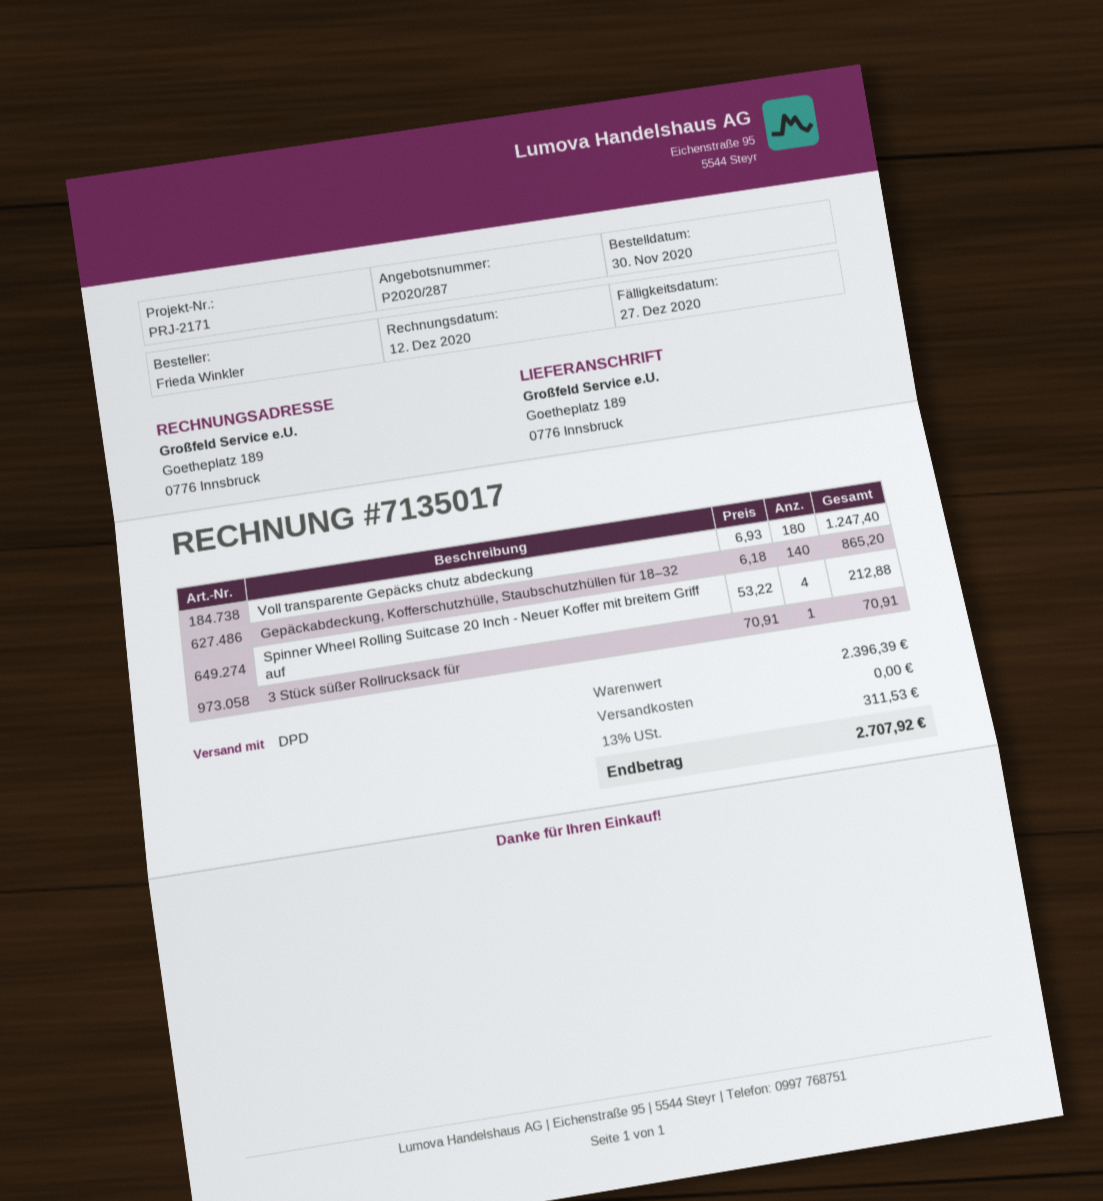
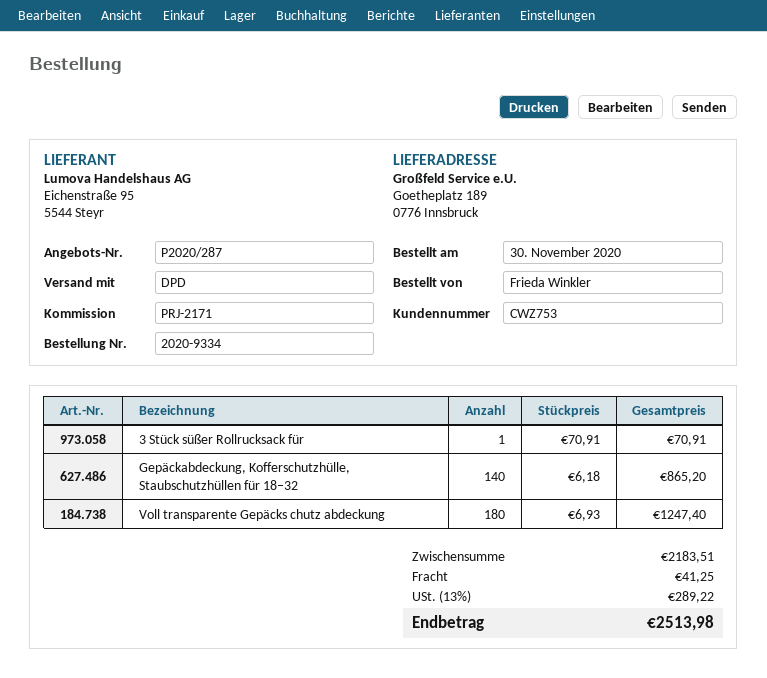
Spinner Wheel Rolling Suitcase 20 Inch - Neuer Koffer mit breitem Griff auf: 4 x 53.22 = 212.88 -> none
subtotal: 2396.39 -> 2183.51
shipping: 0.00 -> 41.25
tax: 13% = 311.53 -> 13% = 289.22
total: 2707.92 -> 2513.98

